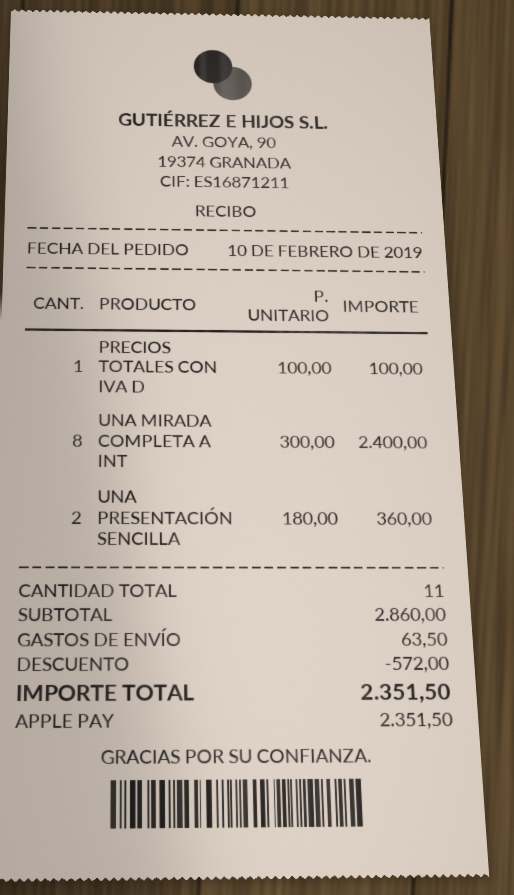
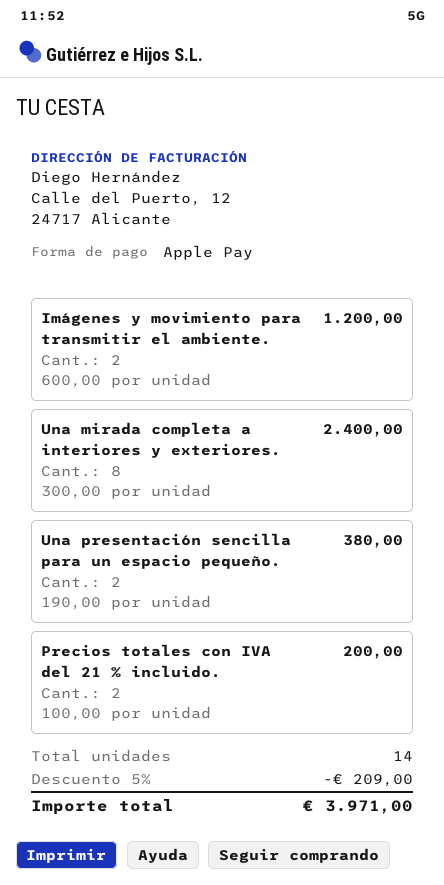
PRECIOS TOTALES CON IVA D: 1 x 100.00 = 100.00 -> 2 x 100.00 = 200.00
UNA PRESENTACIÓN SENCILLA: 2 x 180.00 = 360.00 -> 2 x 190.00 = 380.00
Imágenes y movimiento para transmitir el ambiente.: none -> 2 x 600.00 = 1200.00
total quantity: 11 -> 14
discount: 572.00 -> 209.00
shipping: 63.50 -> none
total: 2351.50 -> 3971.00

